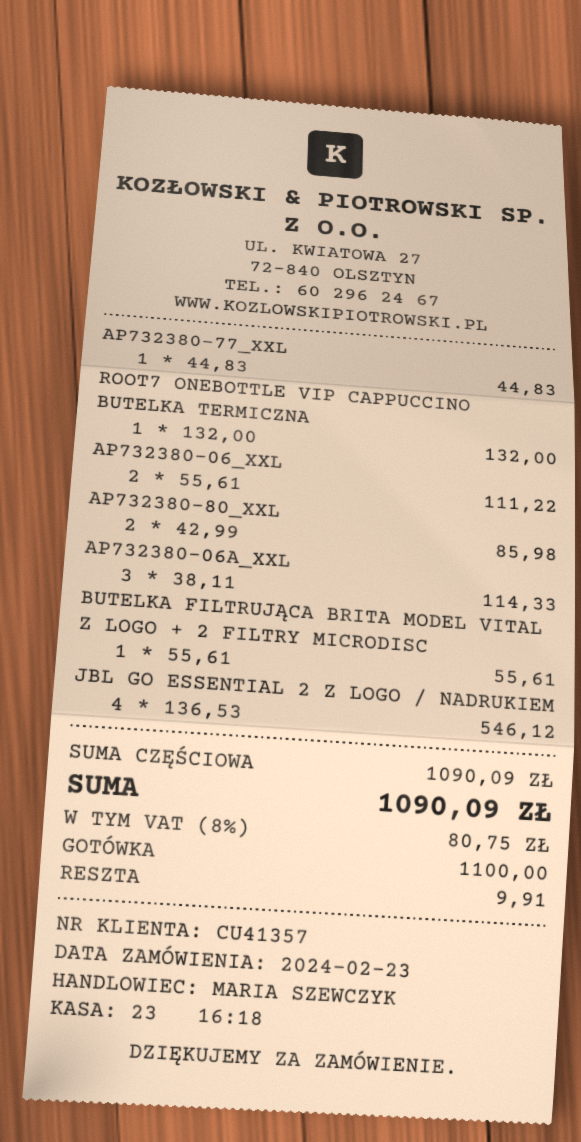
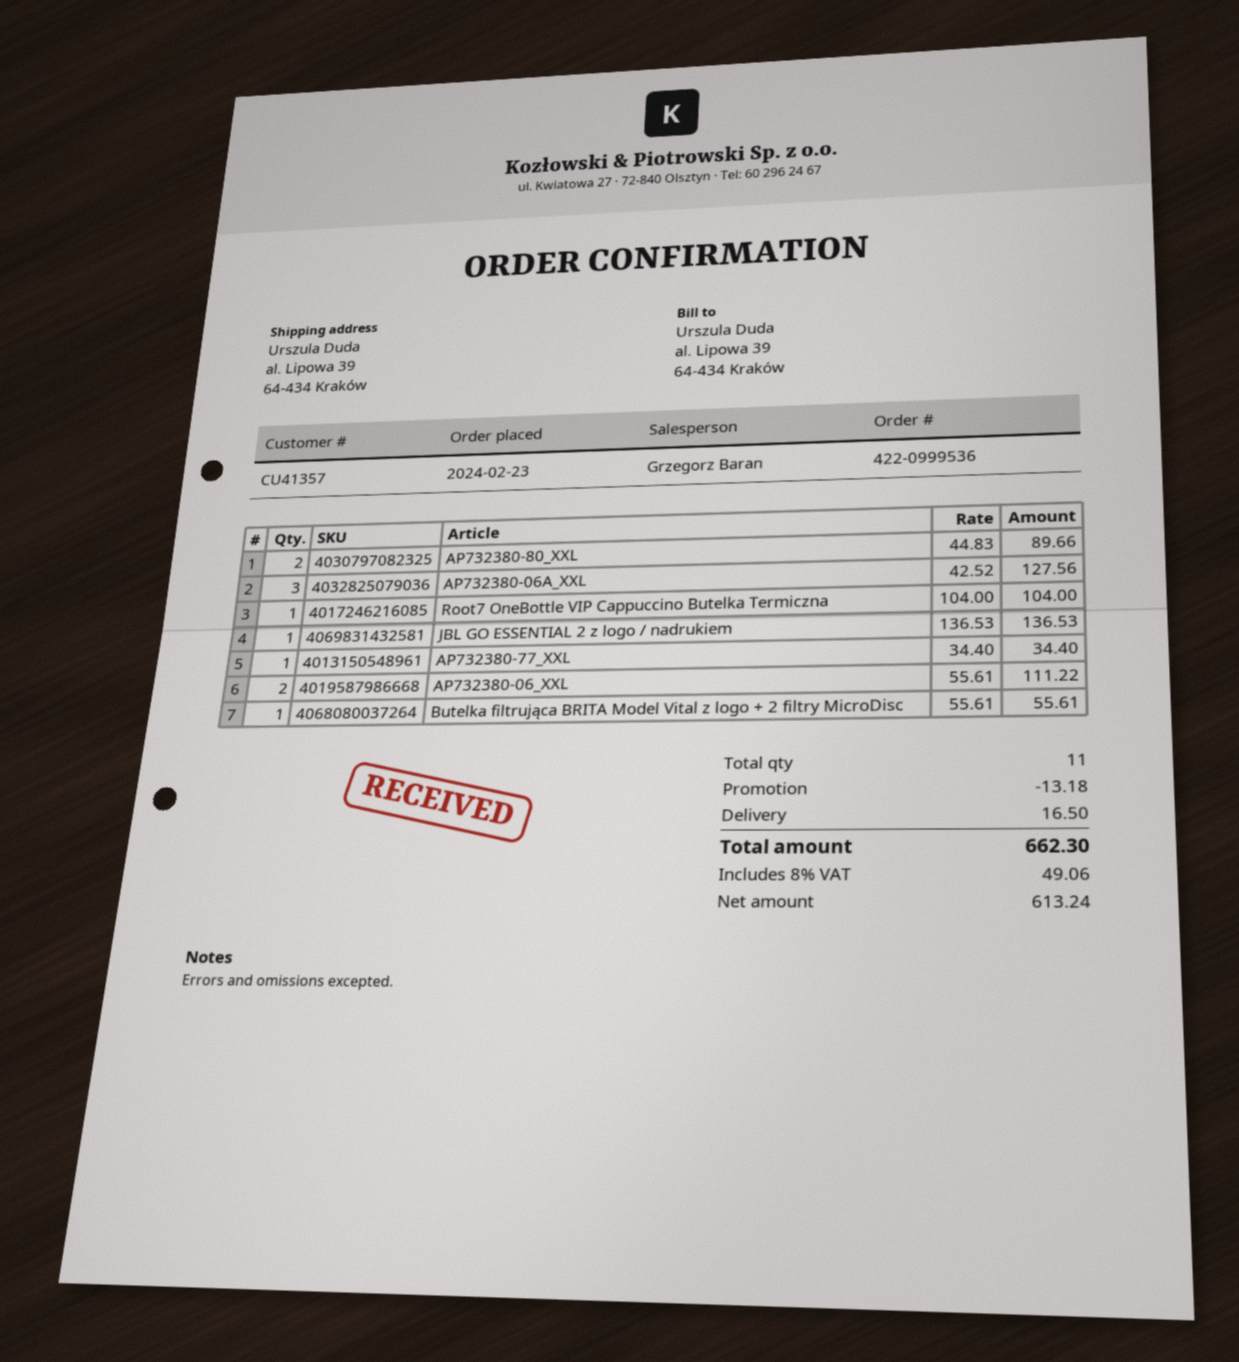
sales rep: MARIA SZEWCZYK -> Grzegorz Baran
AP732380-77_XXL: 1 x 44.83 = 44.83 -> 1 x 34.40 = 34.40
ROOT7 ONEBOTTLE VIP CAPPUCCINO BUTELKA TERMICZNA: 1 x 132.00 = 132.00 -> 1 x 104.00 = 104.00
AP732380-80_XXL: 2 x 42.99 = 85.98 -> 2 x 44.83 = 89.66
AP732380-06A_XXL: 3 x 38.11 = 114.33 -> 3 x 42.52 = 127.56
JBL GO ESSENTIAL 2 Z LOGO / NADRUKIEM: 4 x 136.53 = 546.12 -> 1 x 136.53 = 136.53
discount: none -> 13.18
shipping: none -> 16.50
tax: 8% = 80.75 -> 8% = 49.06
total: 1090.09 -> 662.30

